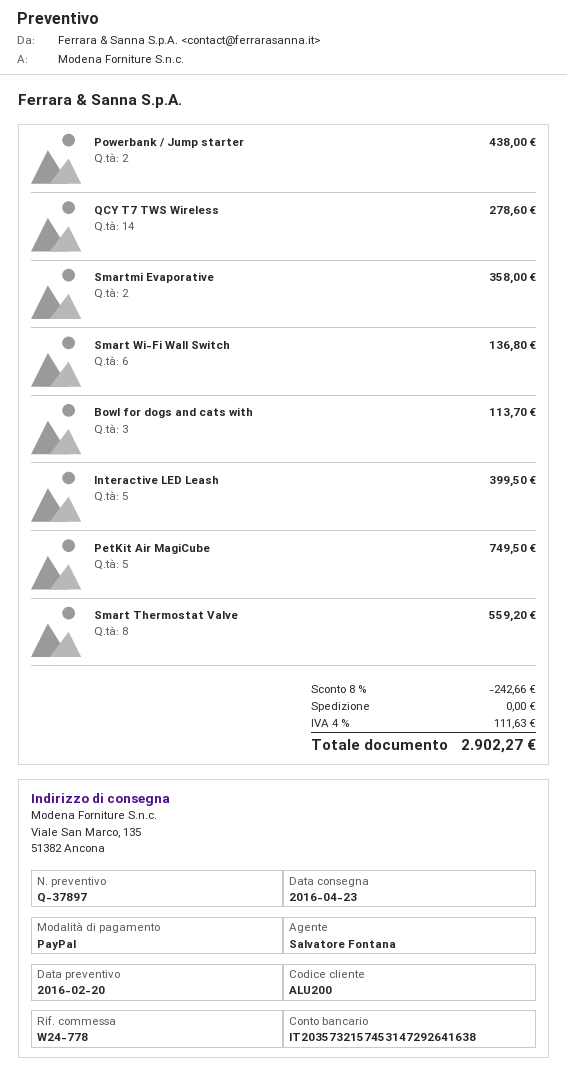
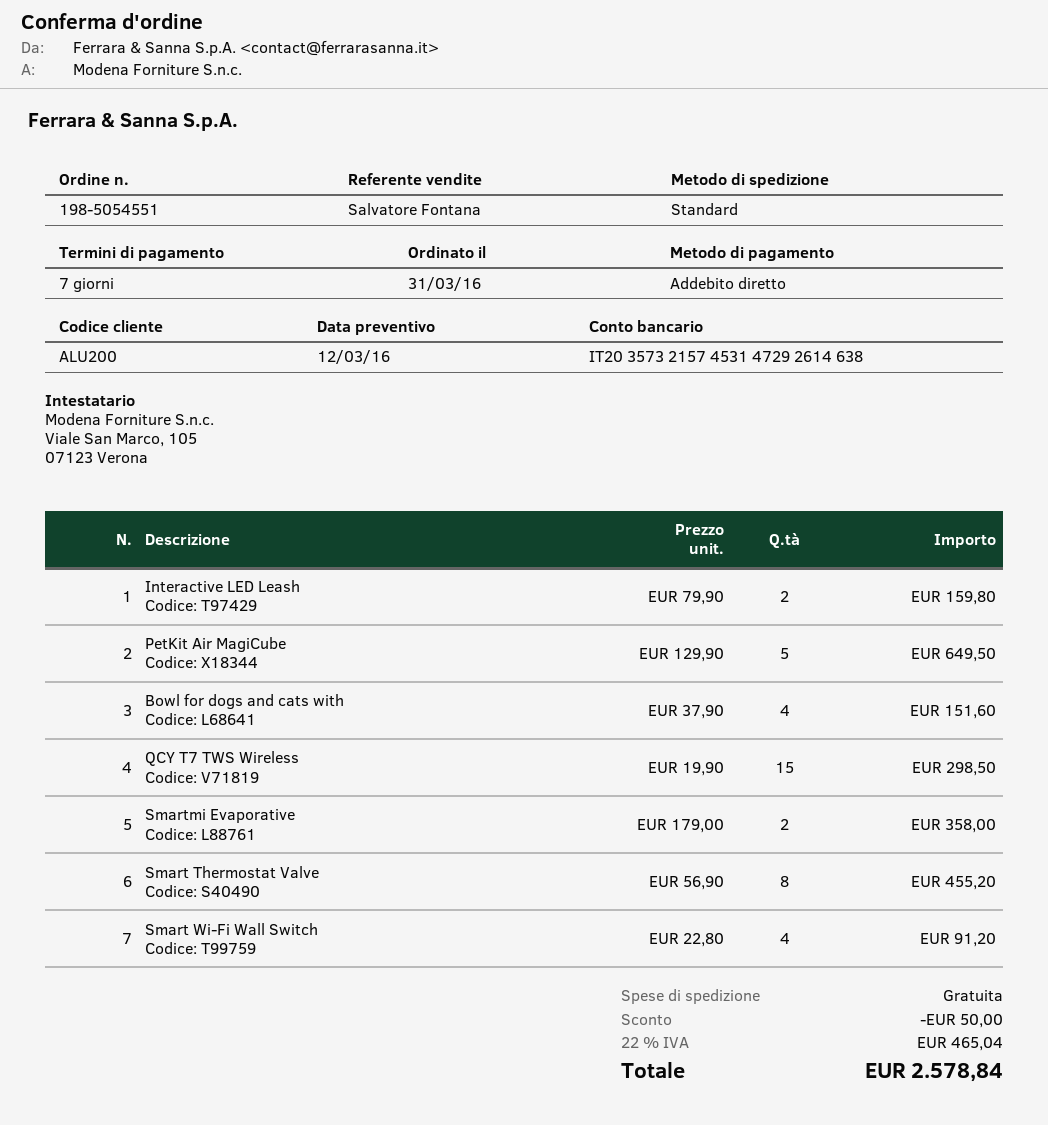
quote date: 2016-02-20 -> 2016-03-12
payment method: PayPal -> direct debit
bank account: IT2035732157453147292641638 -> IT2035732157453147292614638
Powerbank / Jump starter: 2 for 438.00 -> none
QCY T7 TWS Wireless: 14 for 278.60 -> 15 for 298.50
Smart Wi-Fi Wall Switch: 6 for 136.80 -> 4 for 91.20
Bowl for dogs and cats with: 3 for 113.70 -> 4 for 151.60
Interactive LED Leash: 5 for 399.50 -> 2 for 159.80
PetKit Air MagiCube: 5 for 749.50 -> 5 for 649.50
Smart Thermostat Valve: 8 for 559.20 -> 8 for 455.20
discount: 242.66 -> 50.00
tax: 4% = 111.63 -> 22% = 465.04
total: 2902.27 -> 2578.84

